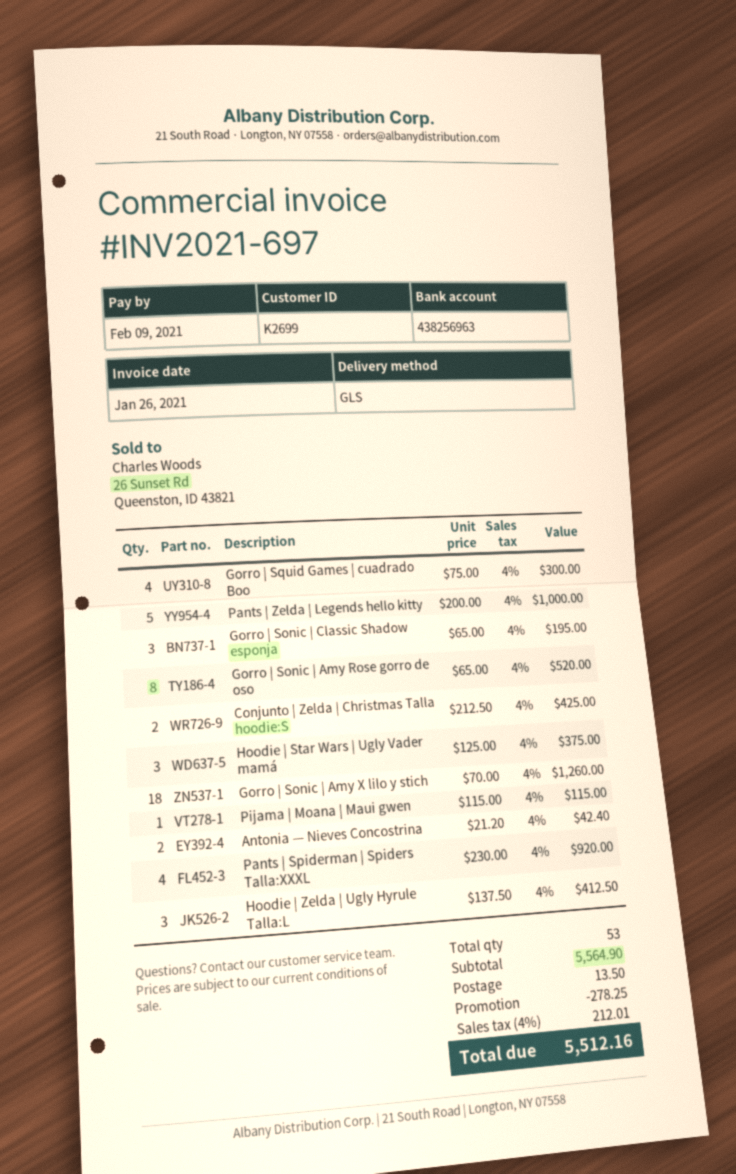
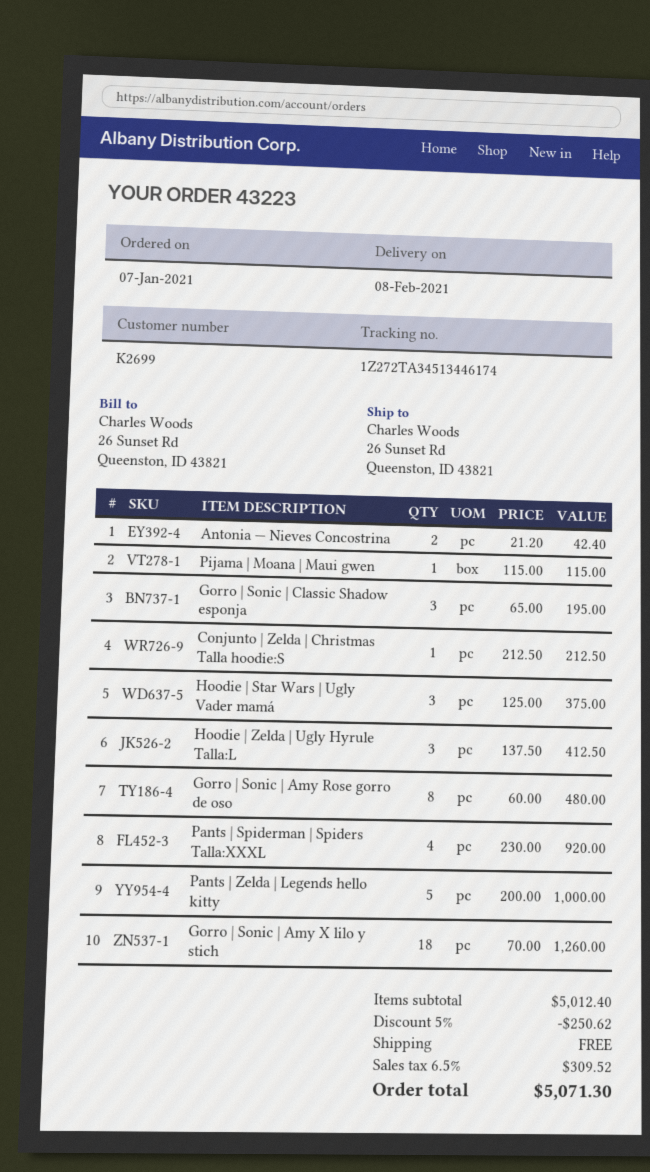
Gorro | Squid Games | cuadrado Boo: 4 x 75.00 = 300.00 -> none
Gorro | Sonic | Amy Rose gorro de oso: 8 x 65.00 = 520.00 -> 8 x 60.00 = 480.00
Conjunto | Zelda | Christmas Talla hoodie:S: 2 x 212.50 = 425.00 -> 1 x 212.50 = 212.50
subtotal: 5564.90 -> 5012.40
discount: 278.25 -> 250.62
shipping: 13.50 -> 0.00
tax: 4% = 212.01 -> 6.5% = 309.52
total: 5512.16 -> 5071.30

